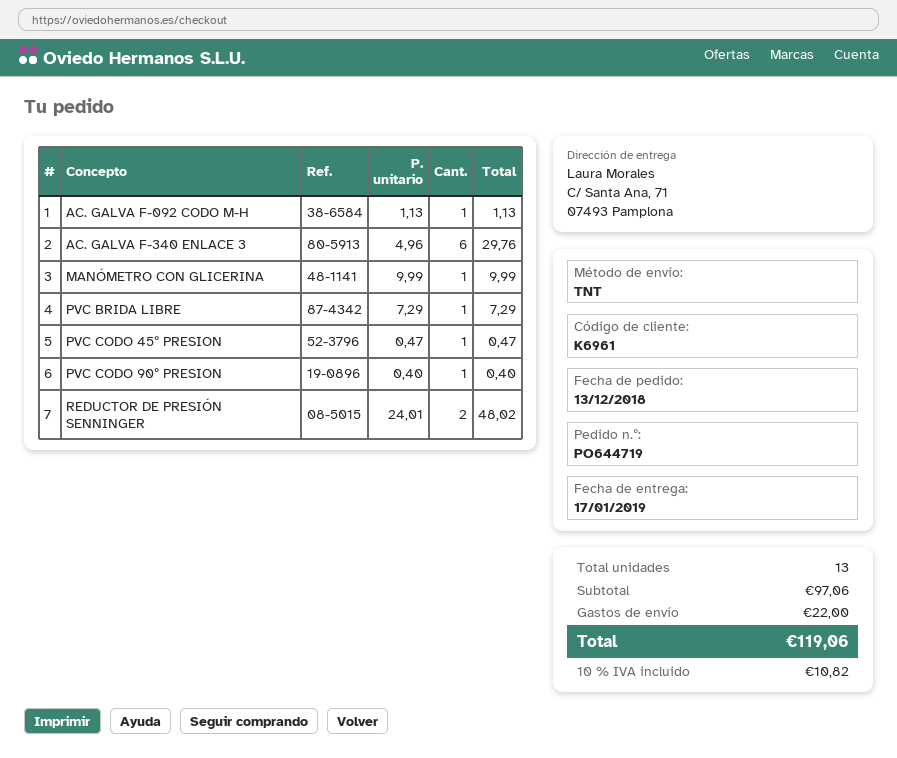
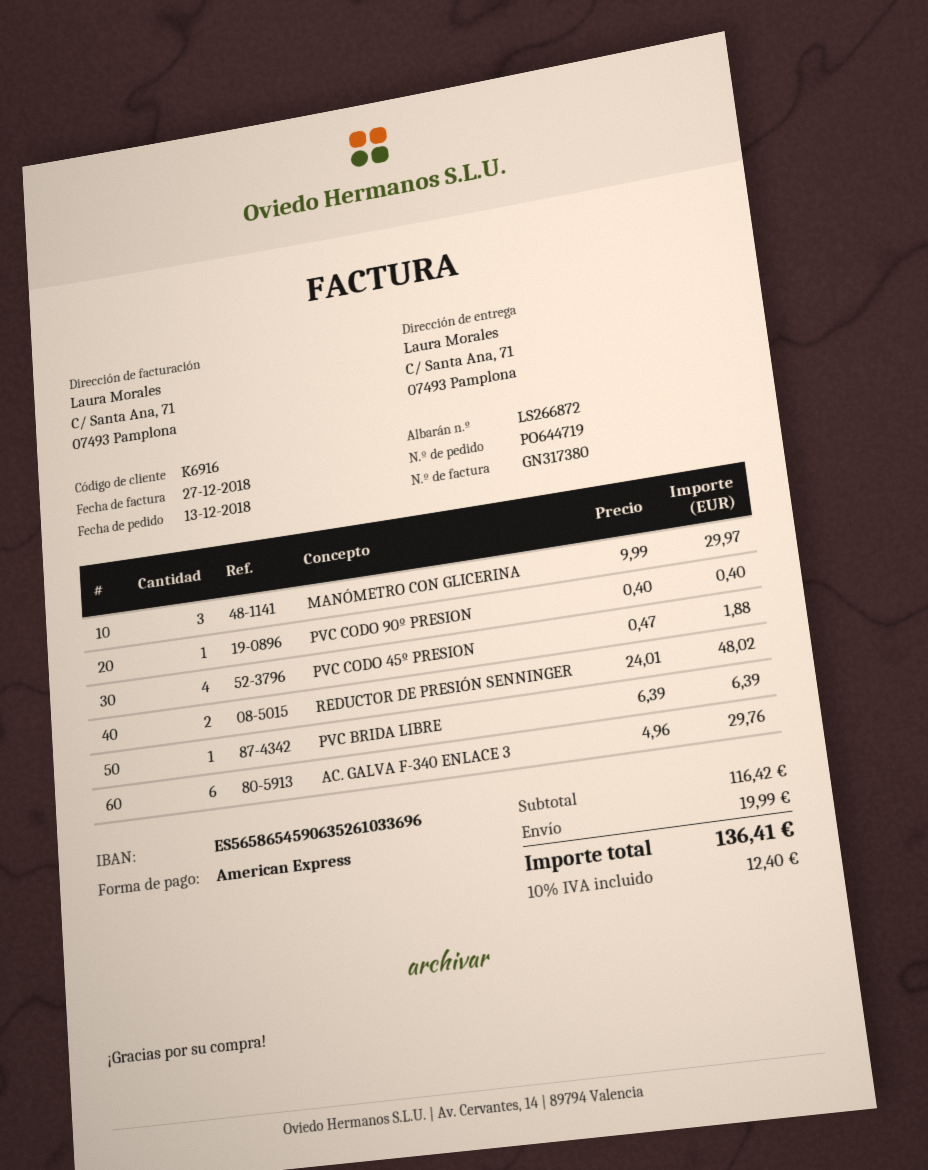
customer number: K6961 -> K6916
AC. GALVA F-092 CODO M-H: 1 x 1.13 = 1.13 -> none
MANÓMETRO CON GLICERINA: 1 x 9.99 = 9.99 -> 3 x 9.99 = 29.97
PVC BRIDA LIBRE: 1 x 7.29 = 7.29 -> 1 x 6.39 = 6.39
PVC CODO 45º PRESION: 1 x 0.47 = 0.47 -> 4 x 0.47 = 1.88
subtotal: 97.06 -> 116.42
shipping: 22.00 -> 19.99
tax: 10% = 10.82 -> 10% = 12.40
total: 119.06 -> 136.41

